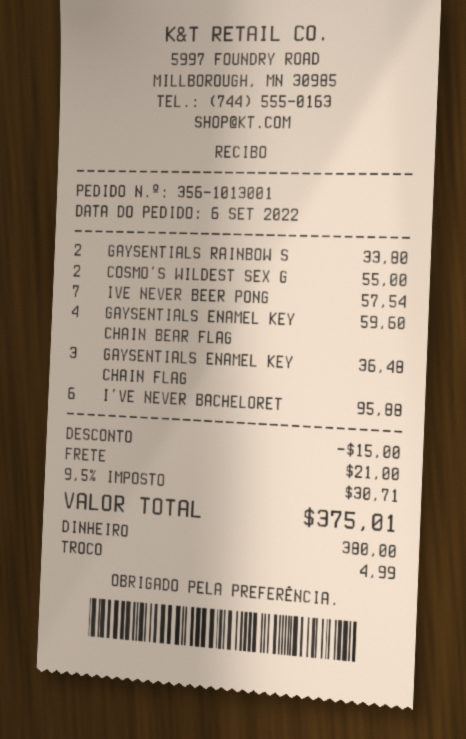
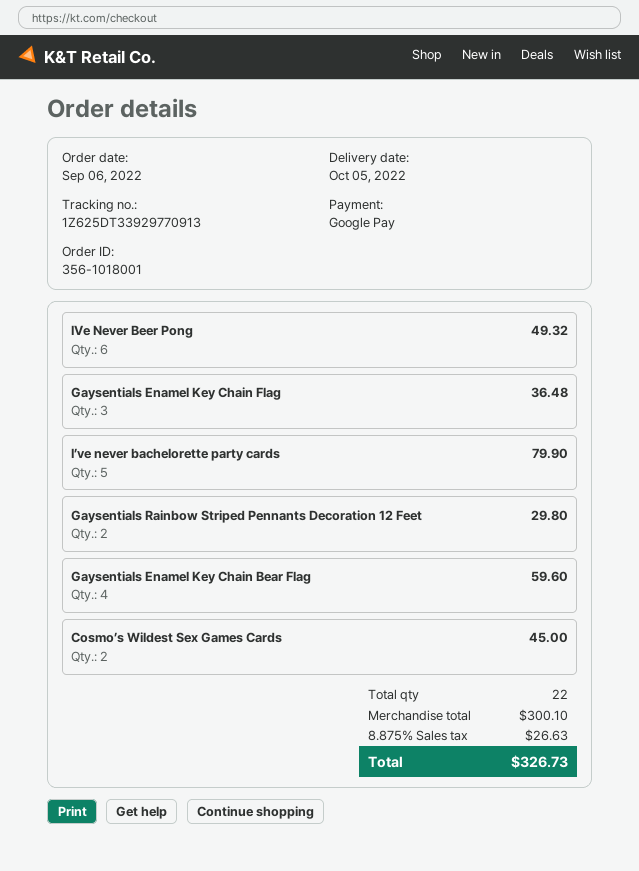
order number: 356-1013001 -> 356-1018001
payment method: cash -> Google Pay
GAYSENTIALS RAINBOW S: 2 for 33.80 -> 2 for 29.80
COSMO’S WILDEST SEX G: 2 for 55.00 -> 2 for 45.00
IVE NEVER BEER PONG: 7 for 57.54 -> 6 for 49.32
I’VE NEVER BACHELORET: 6 for 95.88 -> 5 for 79.90
discount: 15.00 -> none
shipping: 21.00 -> none
tax: 9.5% = 30.71 -> 8.875% = 26.63
total: 375.01 -> 326.73

